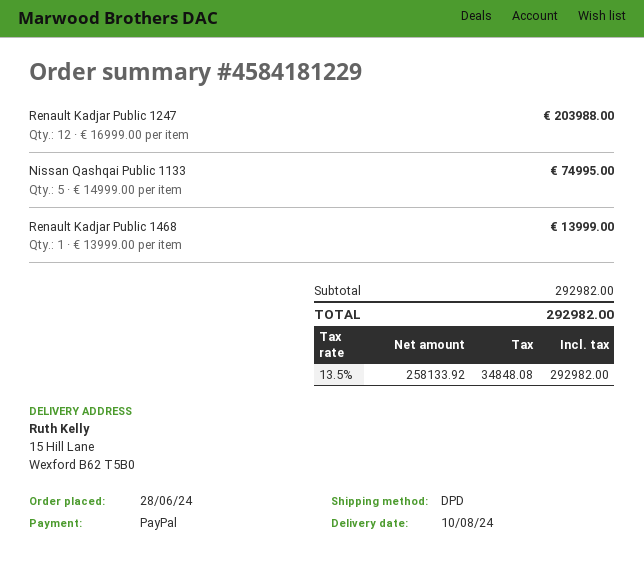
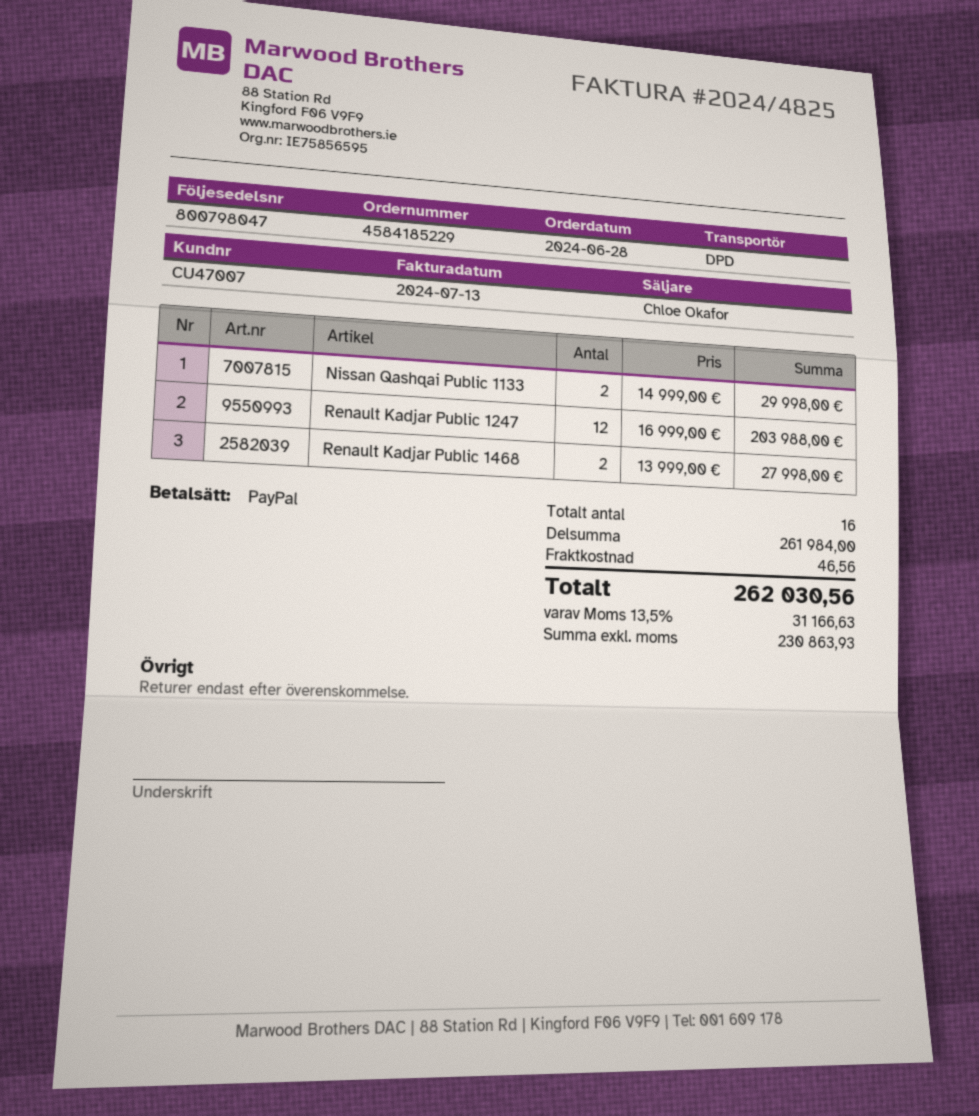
order number: 4584181229 -> 4584185229
Nissan Qashqai Public 1133: 5 x 14999.00 = 74995.00 -> 2 x 14999.00 = 29998.00
Renault Kadjar Public 1468: 1 x 13999.00 = 13999.00 -> 2 x 13999.00 = 27998.00
subtotal: 292982.00 -> 261984.00
shipping: none -> 46.56
net: 258133.92 -> 230863.93
tax: 13.5% = 34848.08 -> 13.5% = 31166.63
total: 292982.00 -> 262030.56

